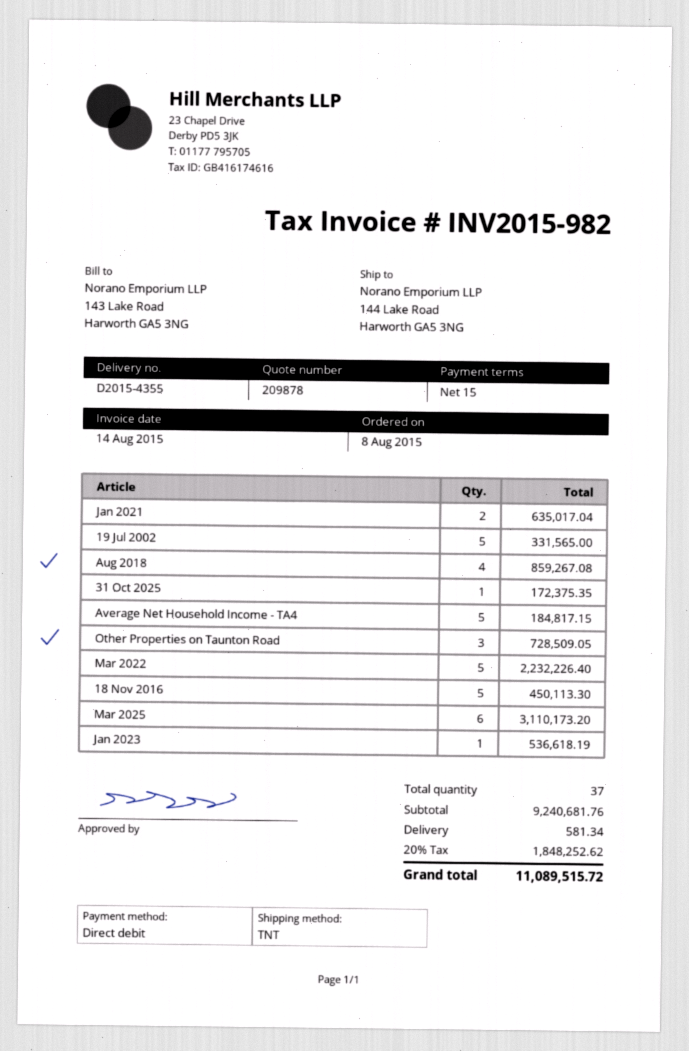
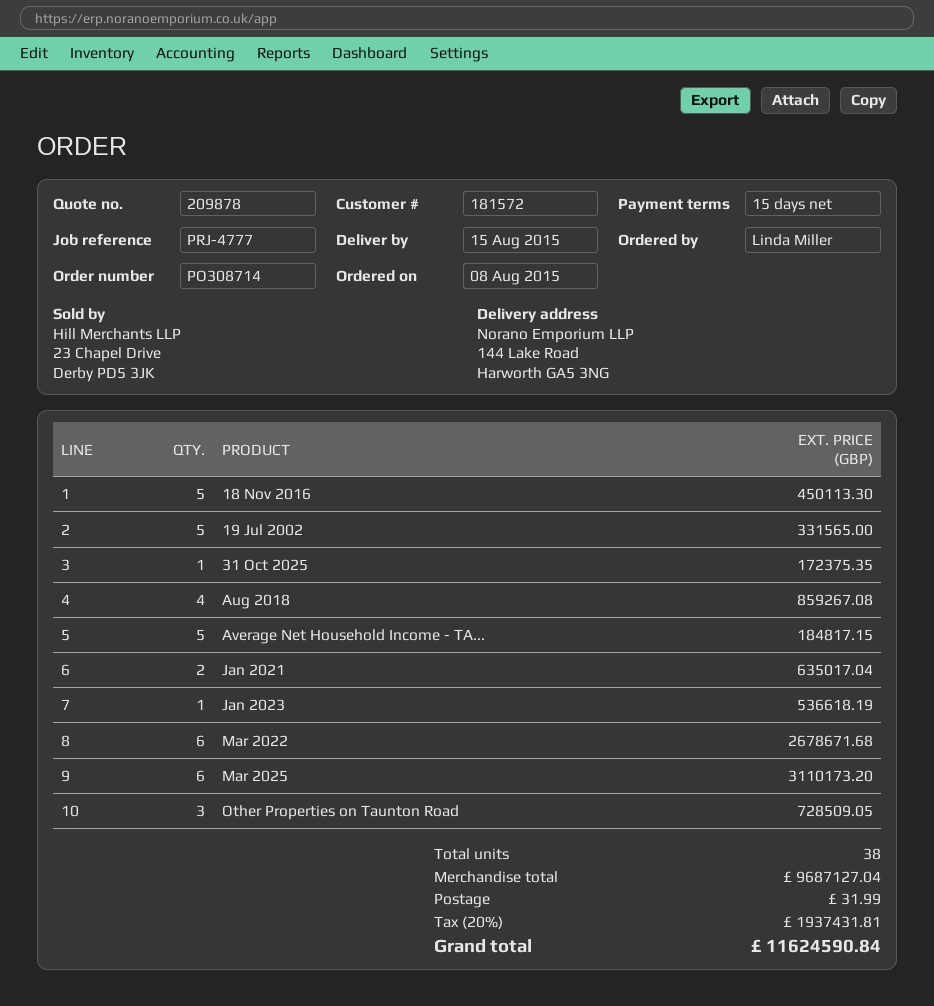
Mar 2022: 5 for 2232226.40 -> 6 for 2678671.68
total quantity: 37 -> 38
subtotal: 9240681.76 -> 9687127.04
shipping: 581.34 -> 31.99
tax: 20% = 1848252.62 -> 20% = 1937431.81
total: 11089515.72 -> 11624590.84

